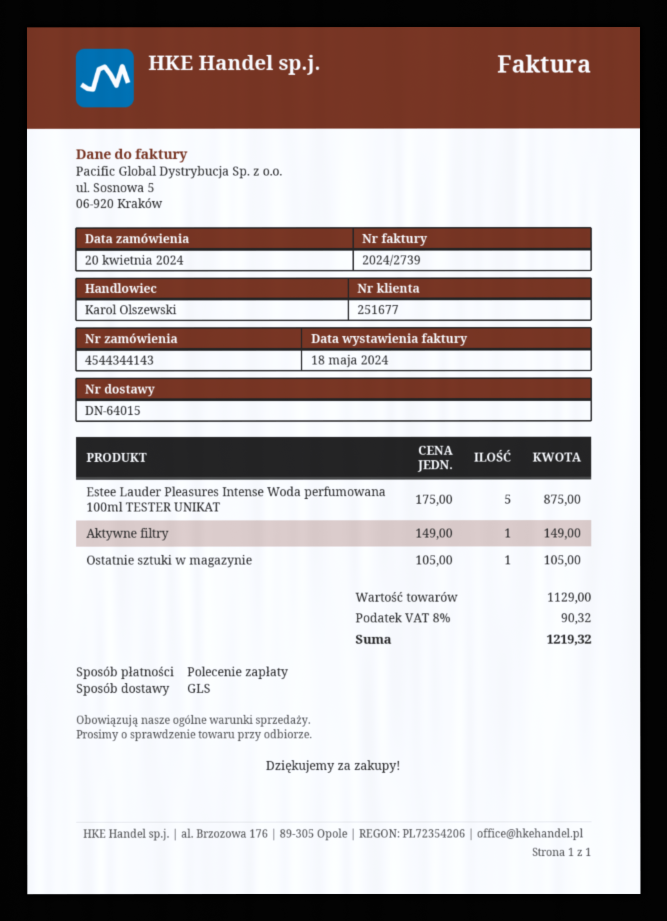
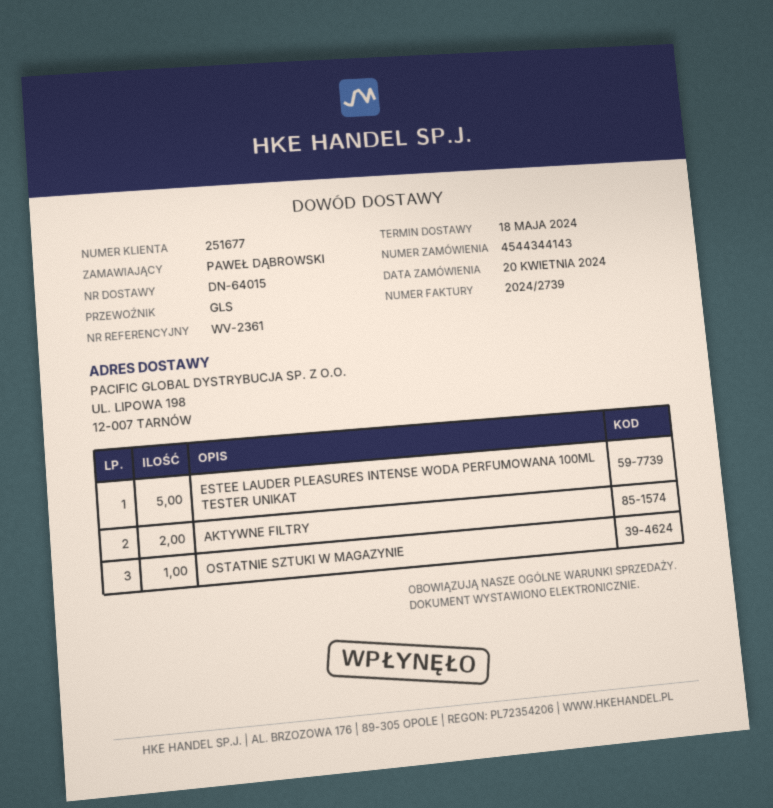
Aktywne filtry: 1 -> 2

